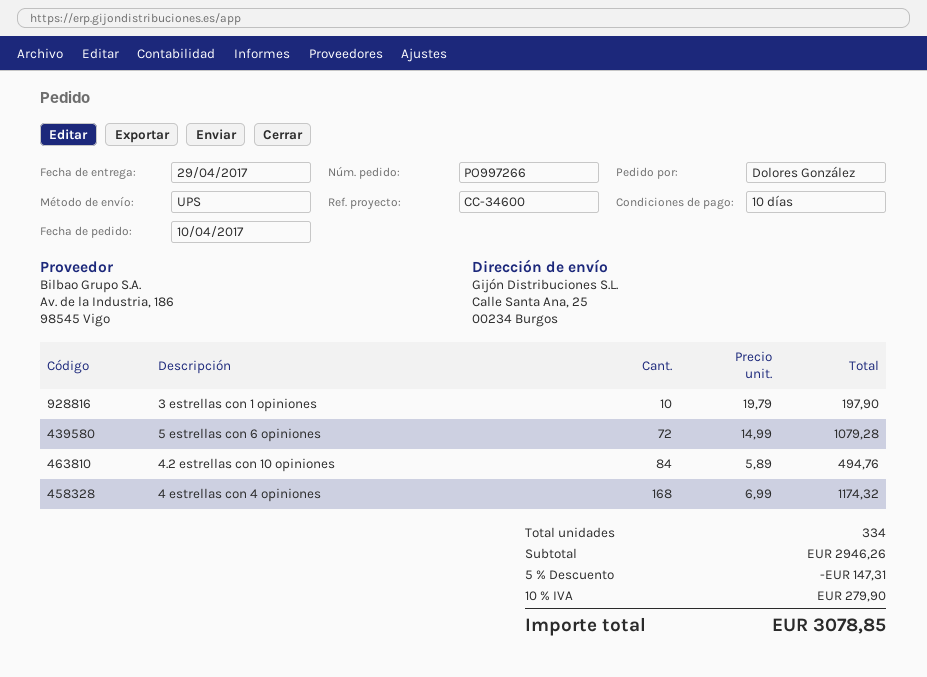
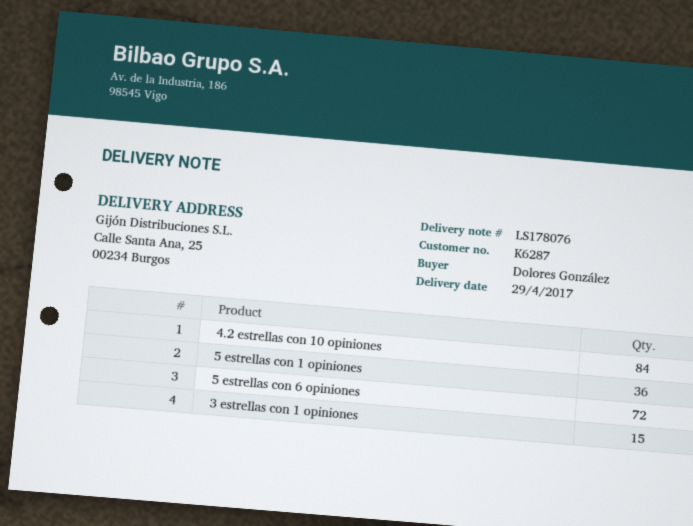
3 estrellas con 1 opiniones: 10 -> 15
4 estrellas con 4 opiniones: 168 -> none
5 estrellas con 1 opiniones: none -> 36

